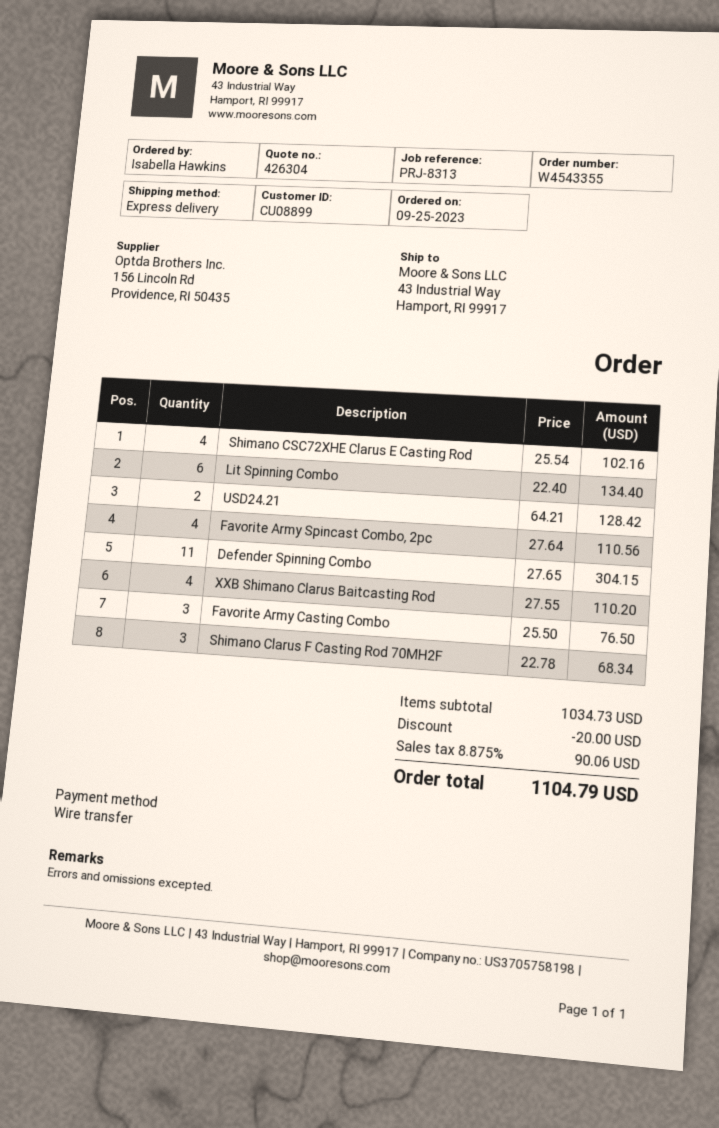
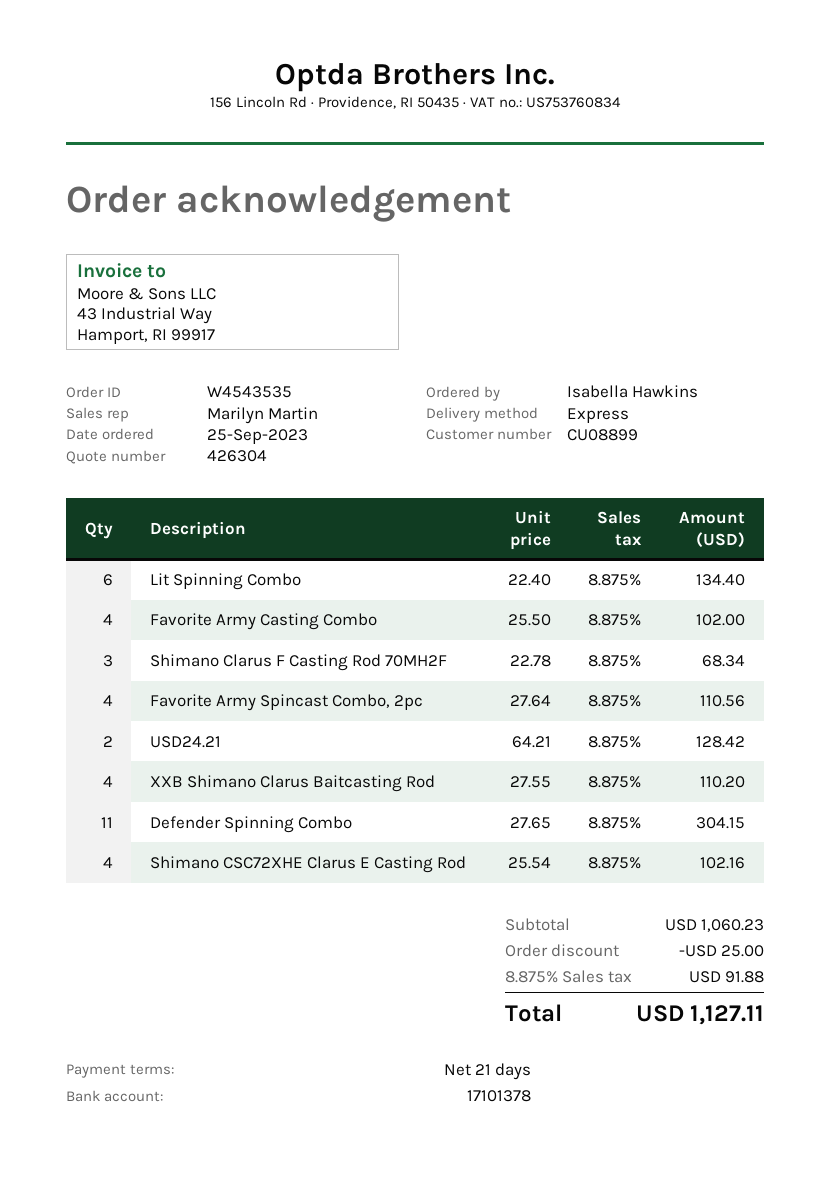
order number: W4543355 -> W4543535
Favorite Army Casting Combo: 3 x 25.50 = 76.50 -> 4 x 25.50 = 102.00
subtotal: 1034.73 -> 1060.23
discount: 20.00 -> 25.00
tax: 8.875% = 90.06 -> 8.875% = 91.88
total: 1104.79 -> 1127.11

